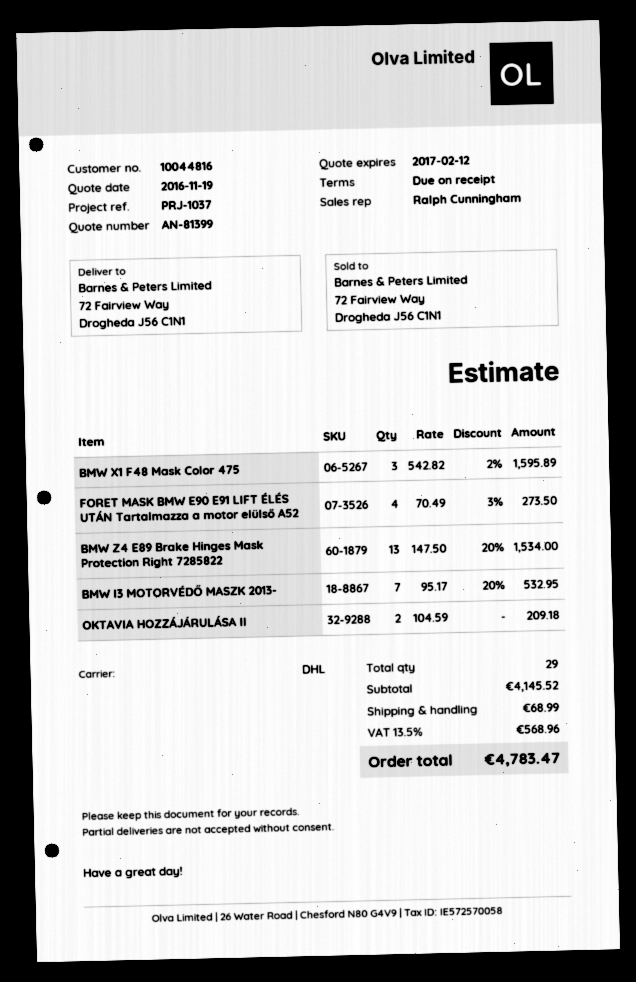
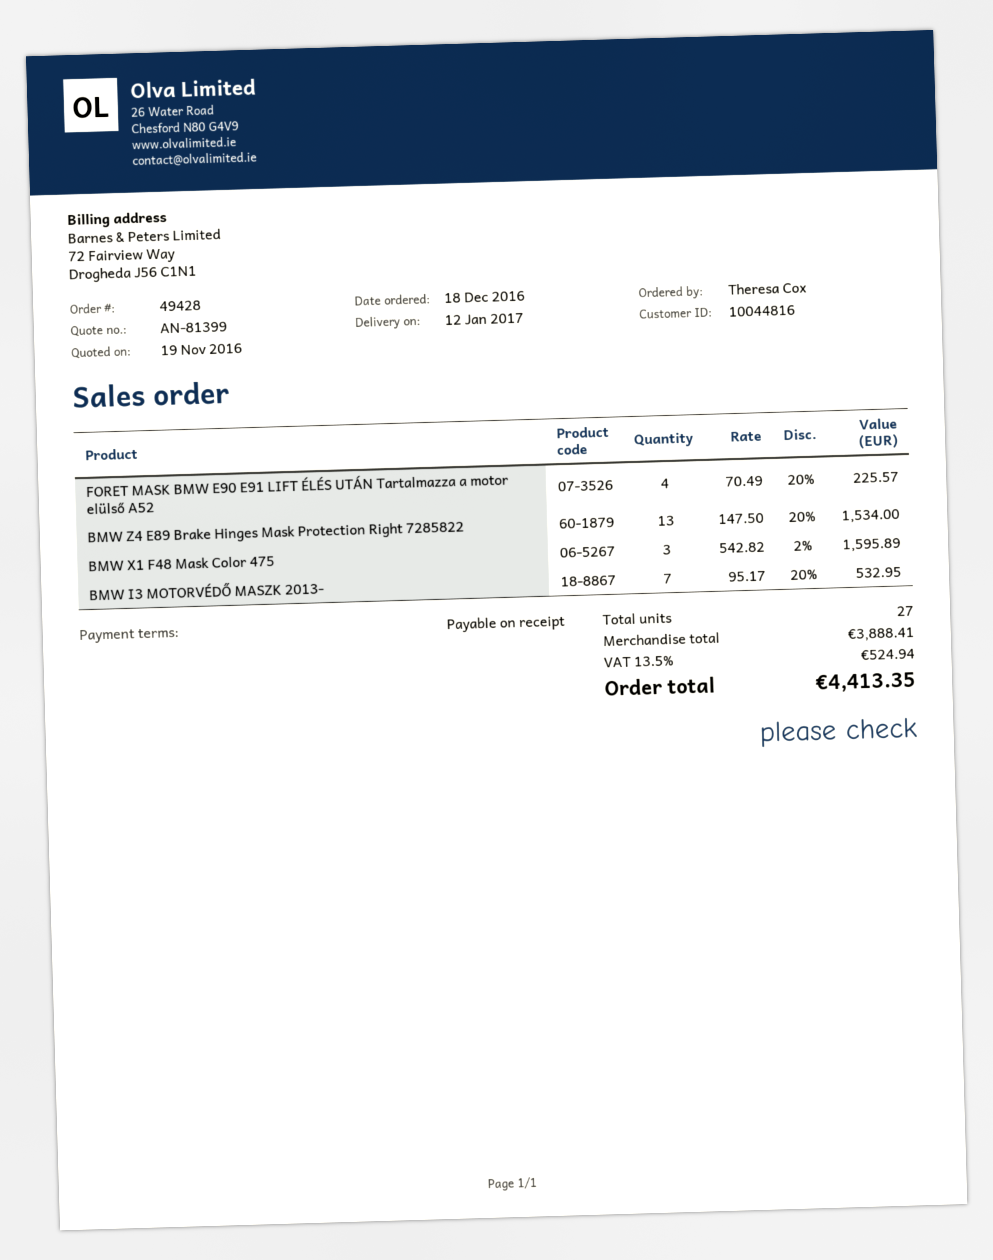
FORET MASK BMW E90 E91 LIFT ÉLÉS UTÁN Tartalmazza a motor elülső A52: 4 x 70.49 - 3% = 273.50 -> 4 x 70.49 - 20% = 225.57
OKTAVIA HOZZÁJÁRULÁSA II: 2 x 104.59 = 209.18 -> none
total quantity: 29 -> 27
subtotal: 4145.52 -> 3888.41
shipping: 68.99 -> none
tax: 13.5% = 568.96 -> 13.5% = 524.94
total: 4783.47 -> 4413.35

